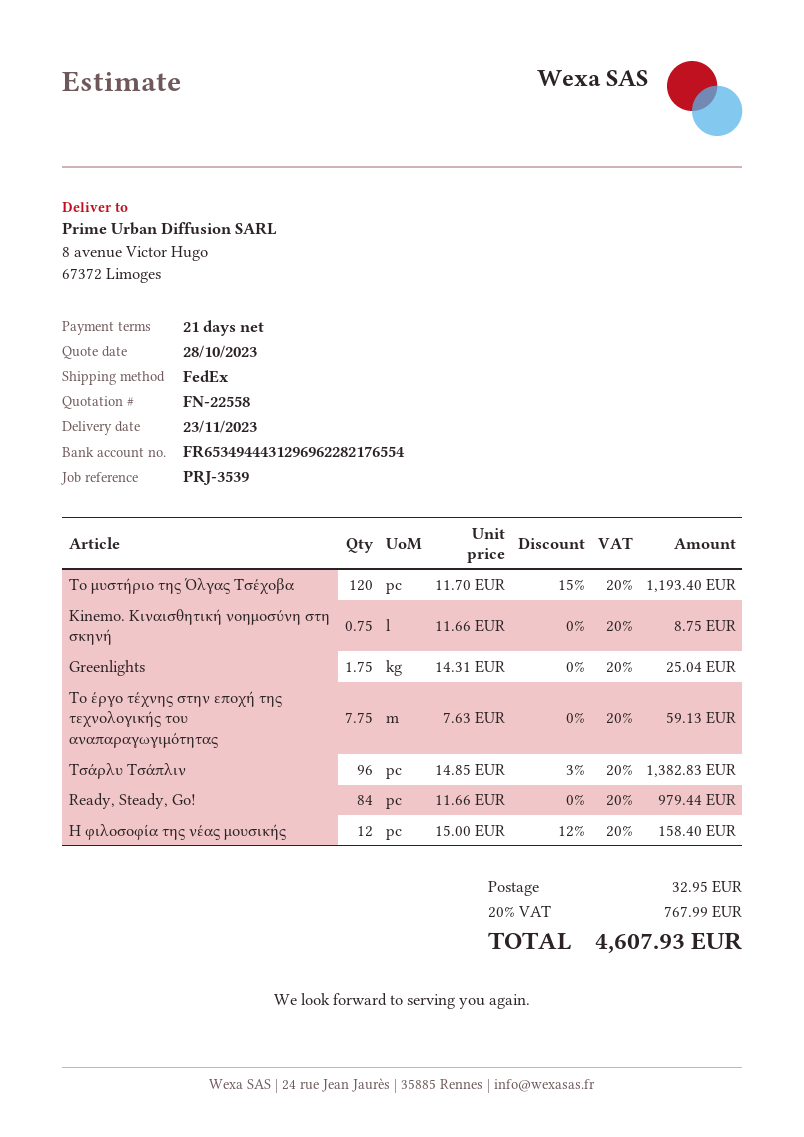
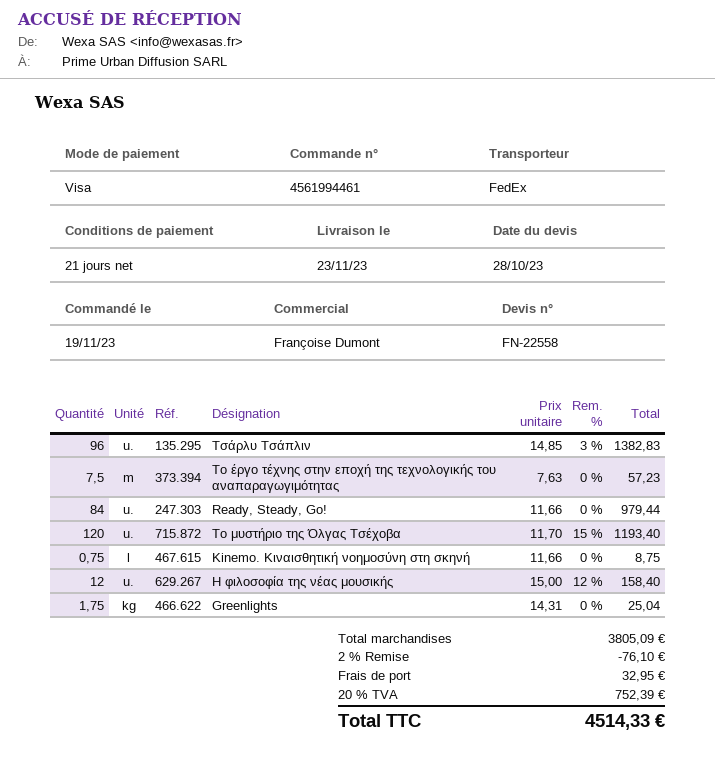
Το έργο τέχνης στην εποχή της τεχνολογικής του αναπαραγωγιμότητας: 7.75 x 7.63 = 59.13 -> 7.5 x 7.63 = 57.23
discount: none -> 2% = 76.10
tax: 20% = 767.99 -> 20% = 752.39
total: 4607.93 -> 4514.33

